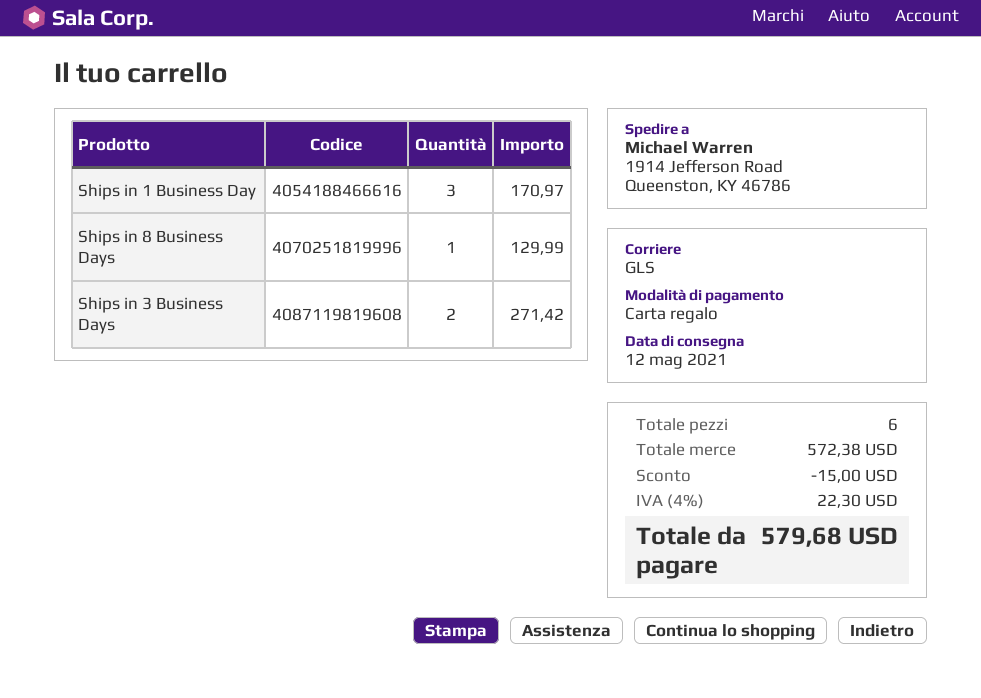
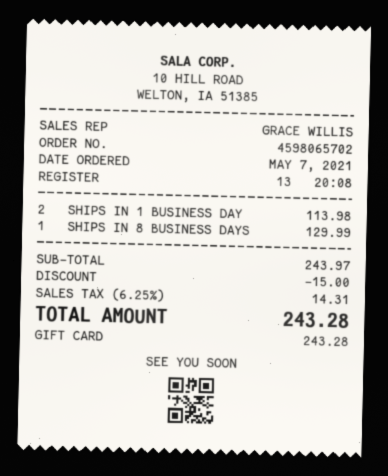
Ships in 1 Business Day: 3 for 170.97 -> 2 for 113.98
Ships in 3 Business Days: 2 for 271.42 -> none
subtotal: 572.38 -> 243.97
tax: 4% = 22.30 -> 6.25% = 14.31
total: 579.68 -> 243.28

